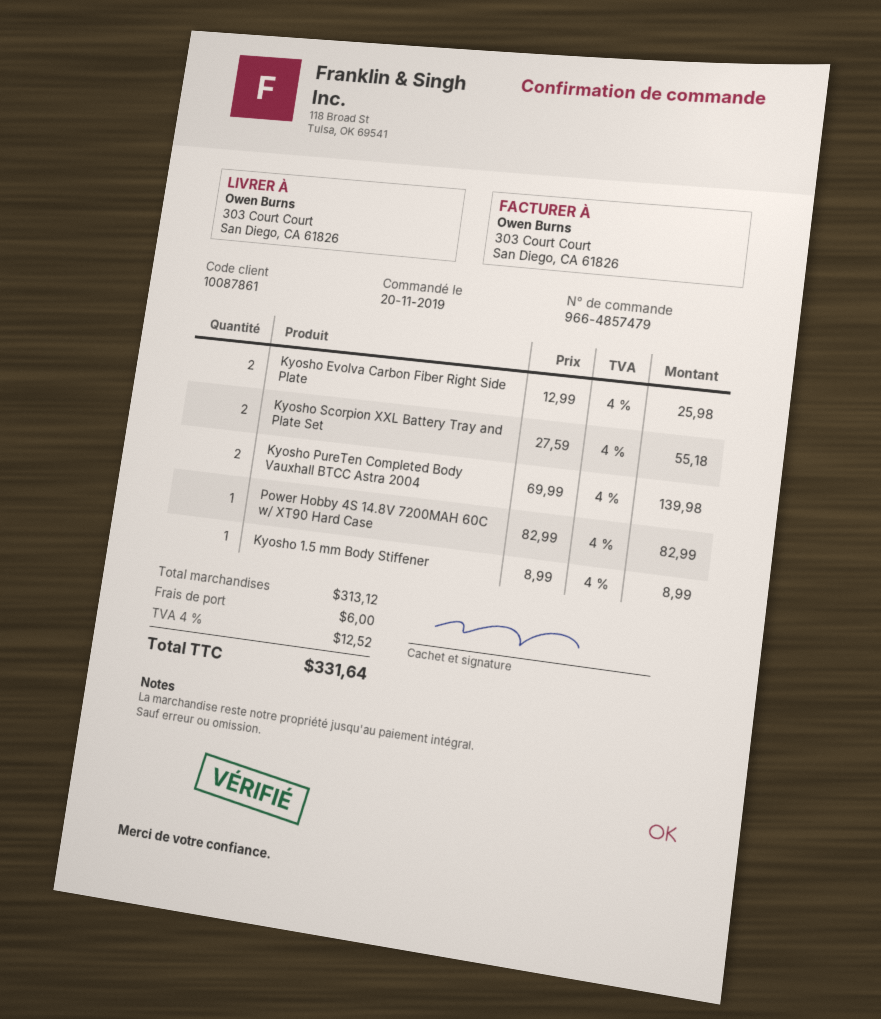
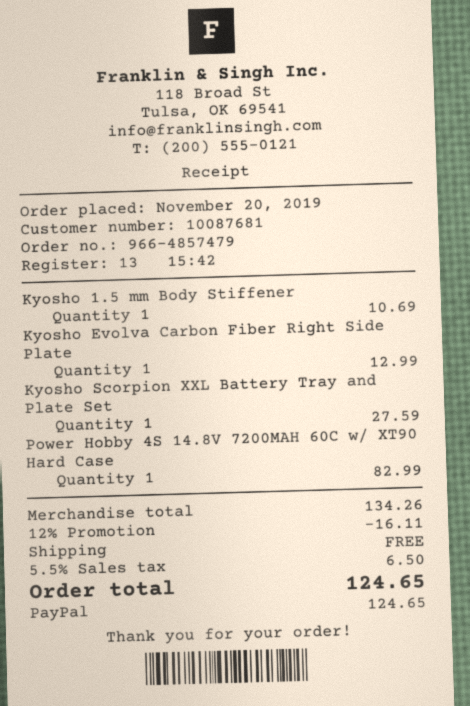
customer number: 10087861 -> 10087681
Kyosho Evolva Carbon Fiber Right Side Plate: 2 for 25.98 -> 1 for 12.99
Kyosho Scorpion XXL Battery Tray and Plate Set: 2 for 55.18 -> 1 for 27.59
Kyosho PureTen Completed Body Vauxhall BTCC Astra 2004: 2 for 139.98 -> none
Kyosho 1.5 mm Body Stiffener: 1 for 8.99 -> 1 for 10.69
subtotal: 313.12 -> 134.26
discount: none -> 12% = 16.11
shipping: 6.00 -> 0.00
tax: 4% = 12.52 -> 5.5% = 6.50
total: 331.64 -> 124.65

